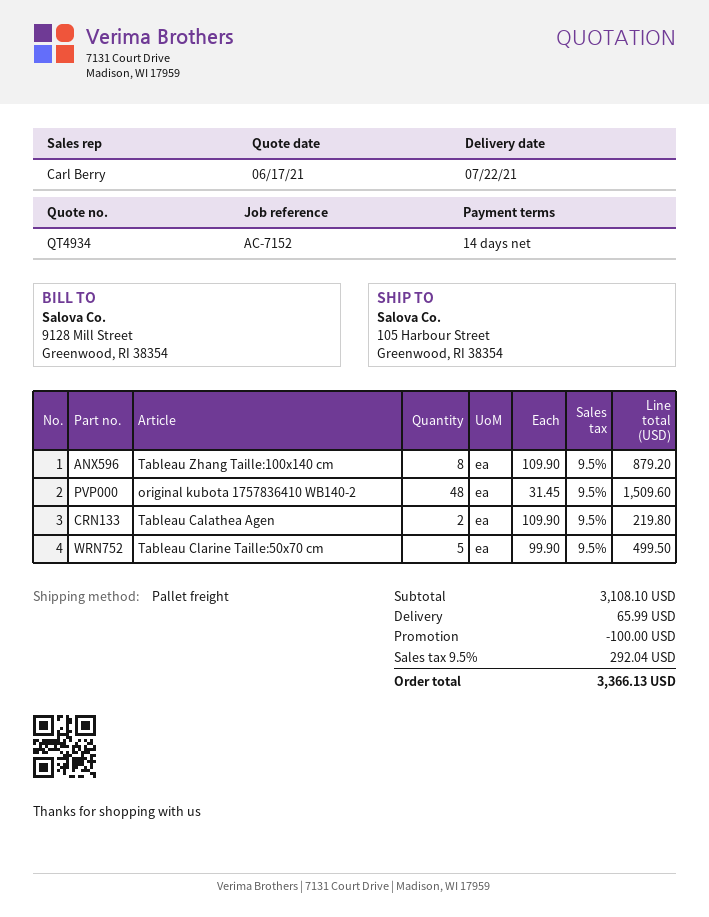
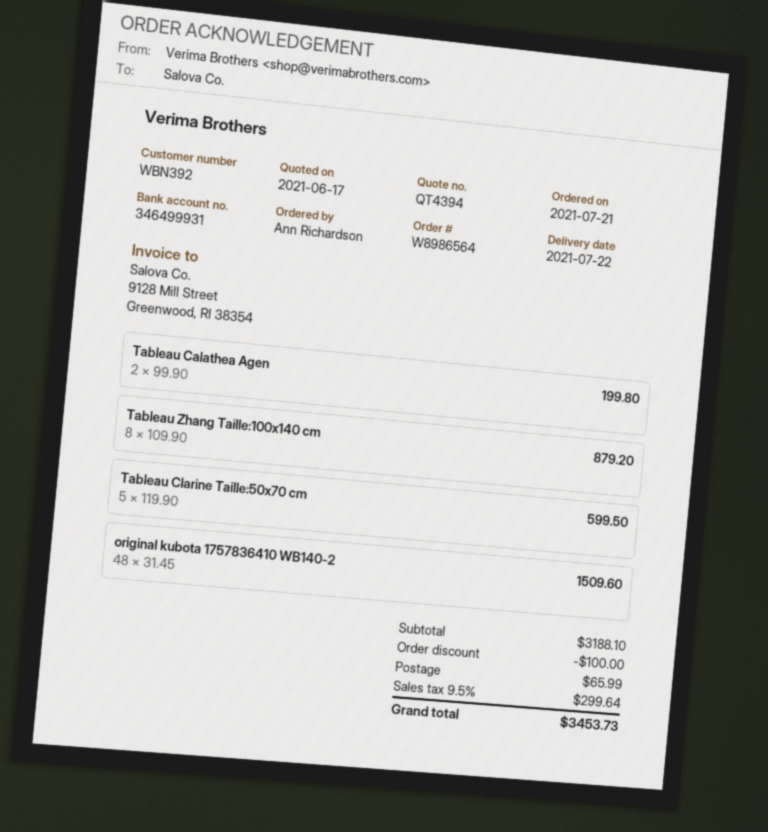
quote number: QT4934 -> QT4394
Tableau Calathea Agen: 2 x 109.90 = 219.80 -> 2 x 99.90 = 199.80
Tableau Clarine Taille:50x70 cm: 5 x 99.90 = 499.50 -> 5 x 119.90 = 599.50
subtotal: 3108.10 -> 3188.10
tax: 9.5% = 292.04 -> 9.5% = 299.64
total: 3366.13 -> 3453.73

